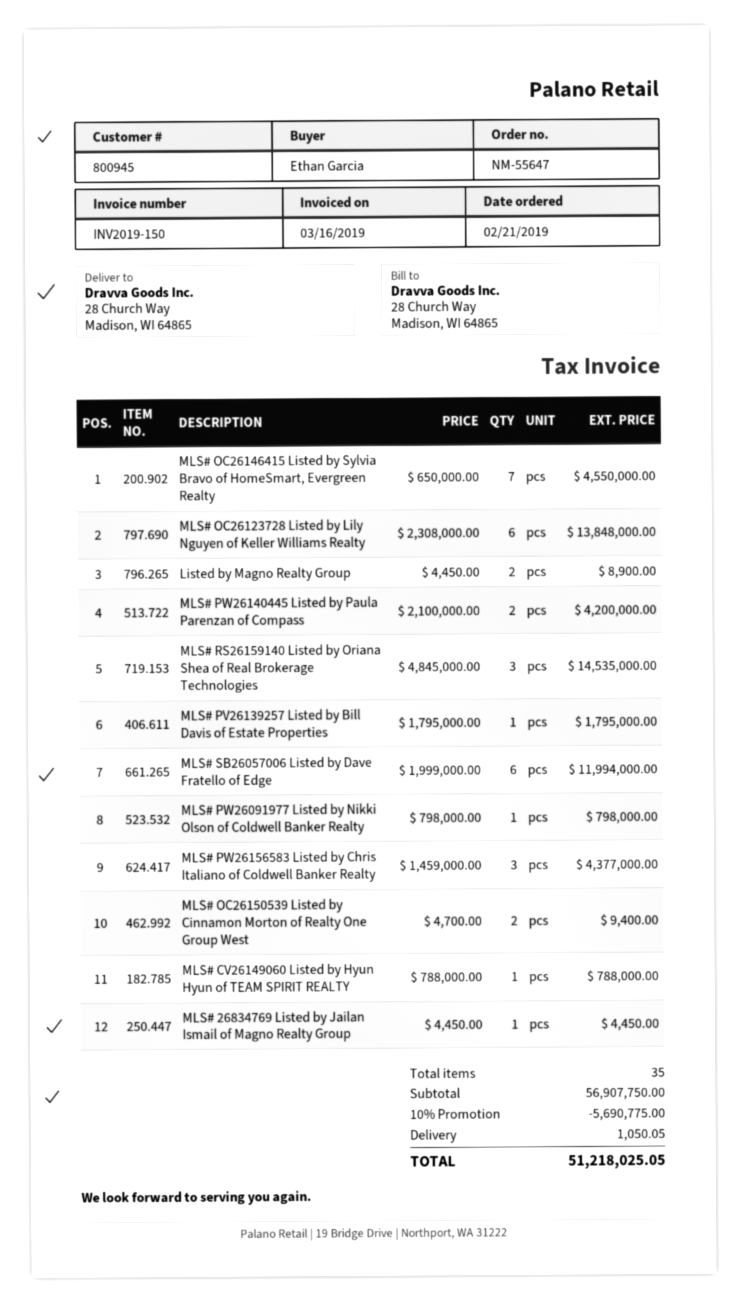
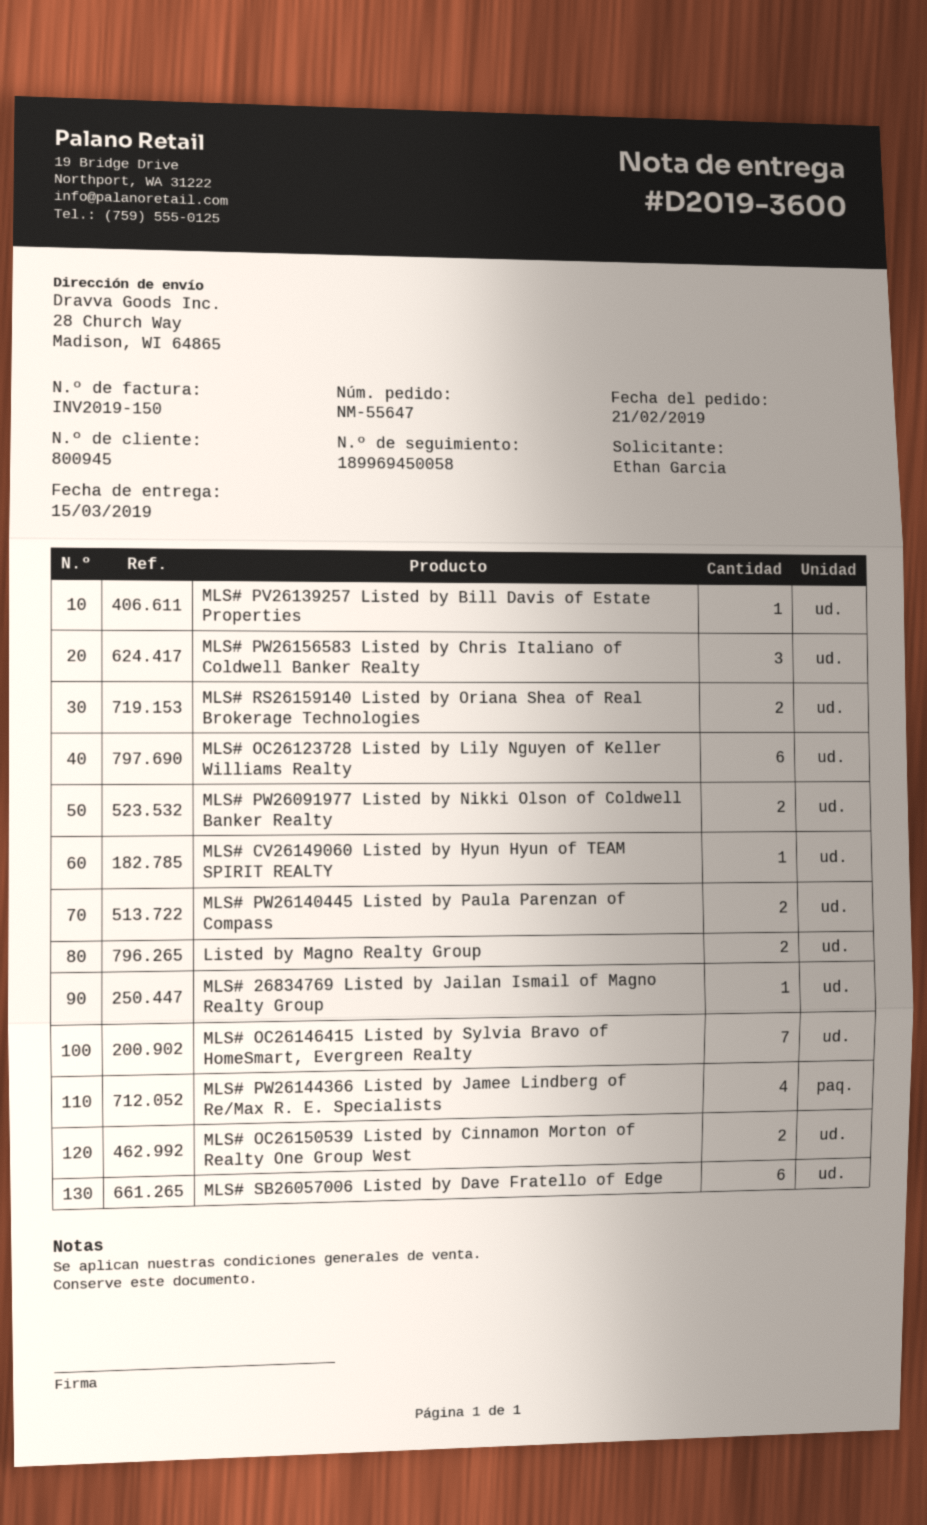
MLS# RS26159140 Listed by Oriana Shea of Real Brokerage Technologies: 3 -> 2
MLS# PW26091977 Listed by Nikki Olson of Coldwell Banker Realty: 1 -> 2
MLS# PW26144366 Listed by Jamee Lindberg of Re/Max R. E. Specialists: none -> 4

